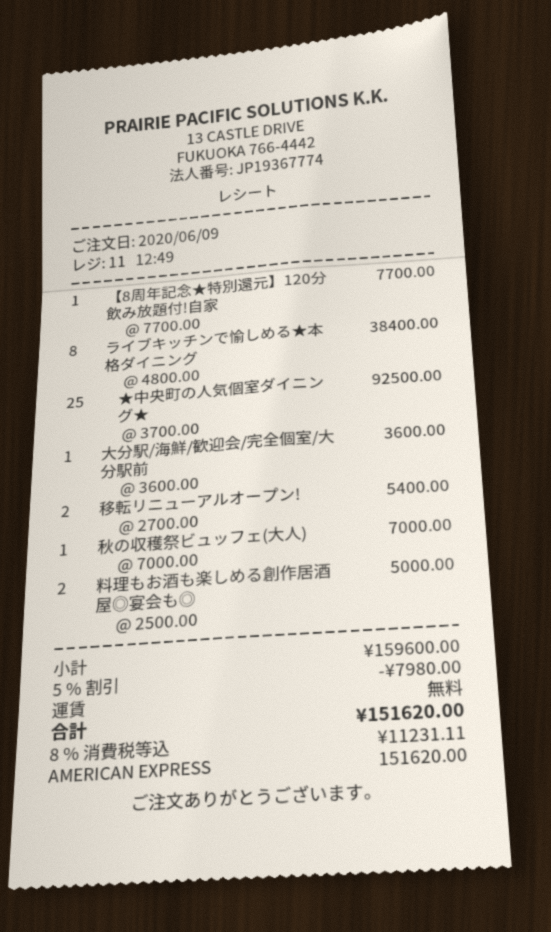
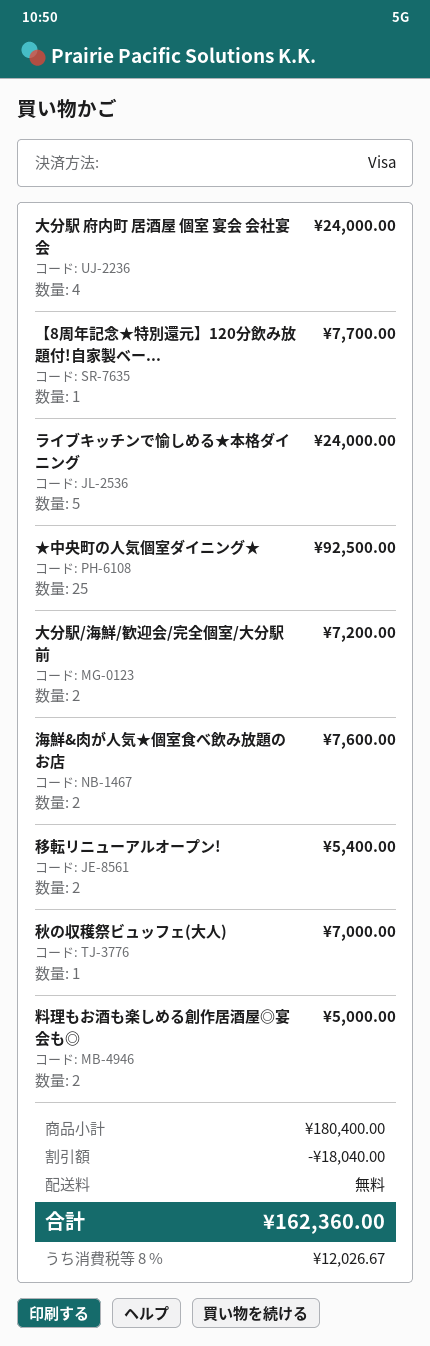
payment method: American Express -> Visa
ライブキッチンで愉しめる★本格ダイニング: 8 for 38400.00 -> 5 for 24000.00
大分駅/海鮮/歓迎会/完全個室/大分駅前: 1 for 3600.00 -> 2 for 7200.00
大分駅 府内町 居酒屋 個室 宴会 会社宴会: none -> 4 for 24000.00
海鮮&肉が人気★個室食べ飲み放題のお店: none -> 2 for 7600.00
subtotal: 159600.00 -> 180400.00
discount: 7980.00 -> 18040.00
tax: 8% = 11231.11 -> 8% = 12026.67
total: 151620.00 -> 162360.00

